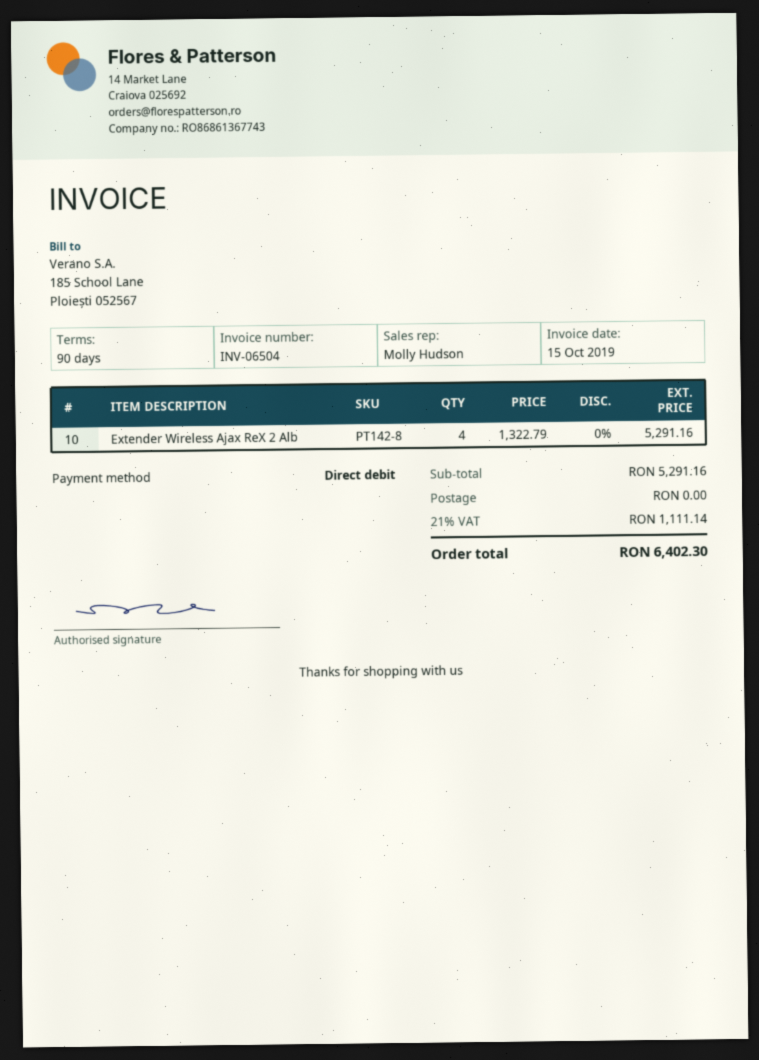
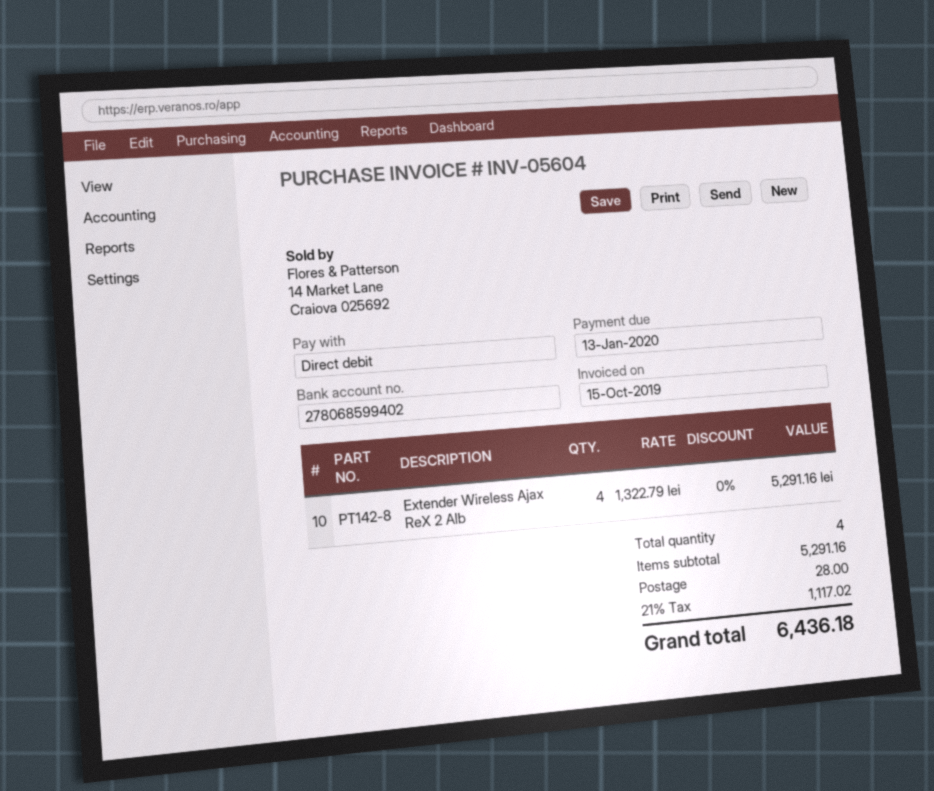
invoice number: INV-06504 -> INV-05604
shipping: 0.00 -> 28.00
tax: 21% = 1111.14 -> 21% = 1117.02
total: 6402.30 -> 6436.18

